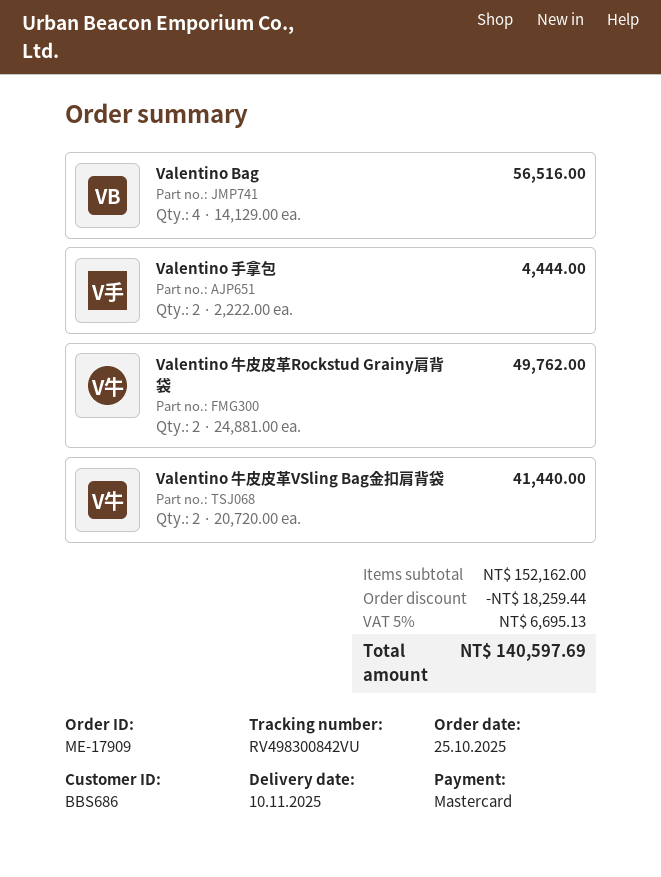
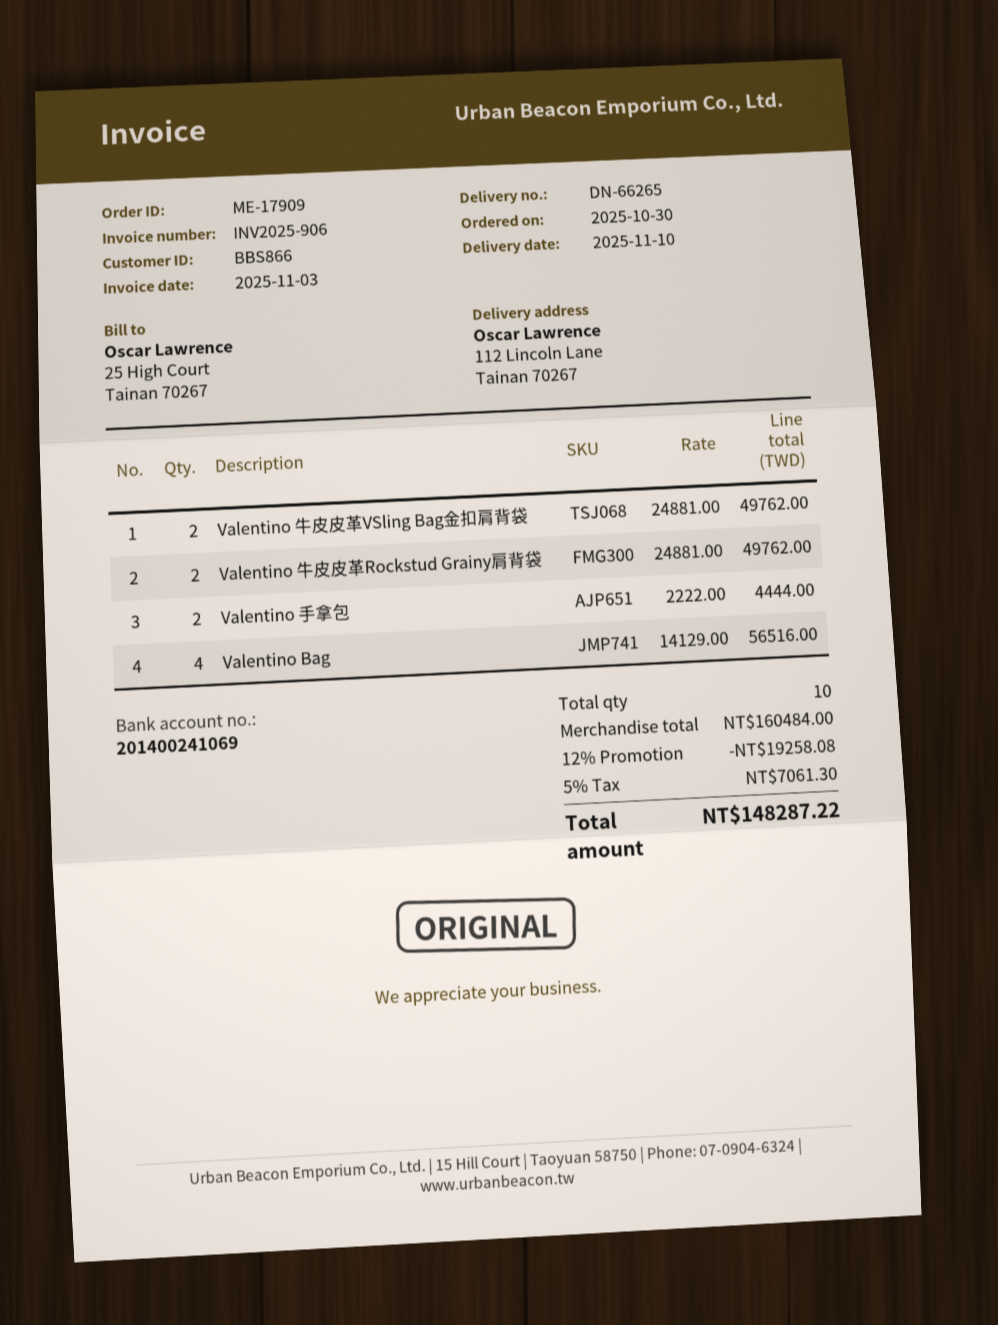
order date: 2025-10-25 -> 2025-10-30
customer number: BBS686 -> BBS866
Valentino 牛皮皮革VSling Bag金扣肩背袋: 2 x 20720.00 = 41440.00 -> 2 x 24881.00 = 49762.00
subtotal: 152162.00 -> 160484.00
discount: 18259.44 -> 19258.08
tax: 5% = 6695.13 -> 5% = 7061.30
total: 140597.69 -> 148287.22

